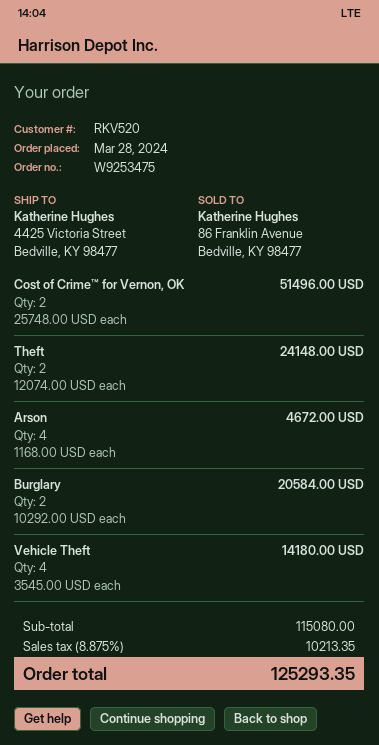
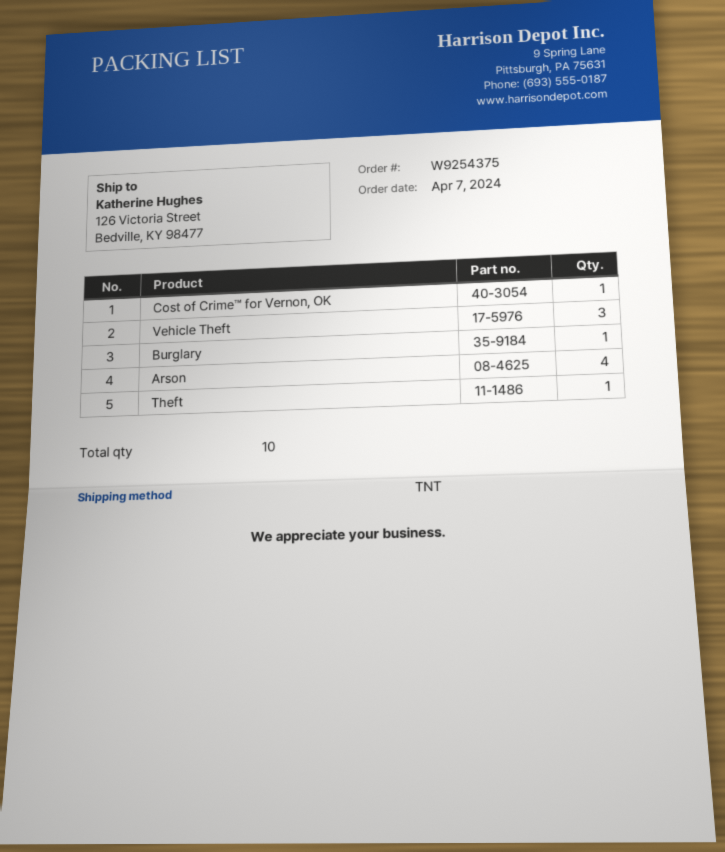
order number: W9253475 -> W9254375
order date: 2024-03-28 -> 2024-04-07
ship to: 4425 Victoria Street, Bedville, KY 98477 -> 126 Victoria Street, Bedville, KY 98477
Cost of Crime™ for Vernon, OK: 2 -> 1
Theft: 2 -> 1
Burglary: 2 -> 1
Vehicle Theft: 4 -> 3

